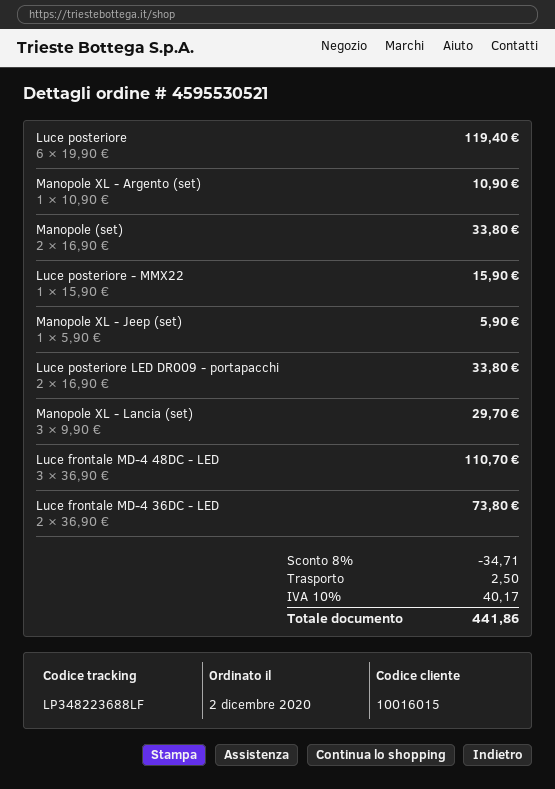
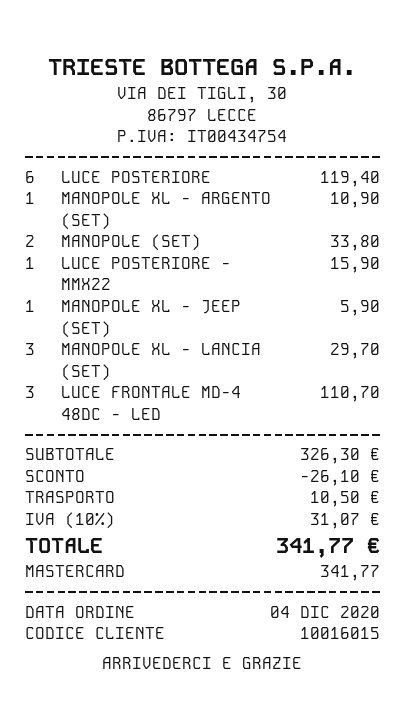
order date: 2020-12-02 -> 2020-12-04
Luce posteriore LED DR009 - portapacchi: 2 for 33.80 -> none
Luce frontale MD-4 36DC - LED: 2 for 73.80 -> none
discount: 34.71 -> 26.10
shipping: 2.50 -> 10.50
tax: 10% = 40.17 -> 10% = 31.07
total: 441.86 -> 341.77

